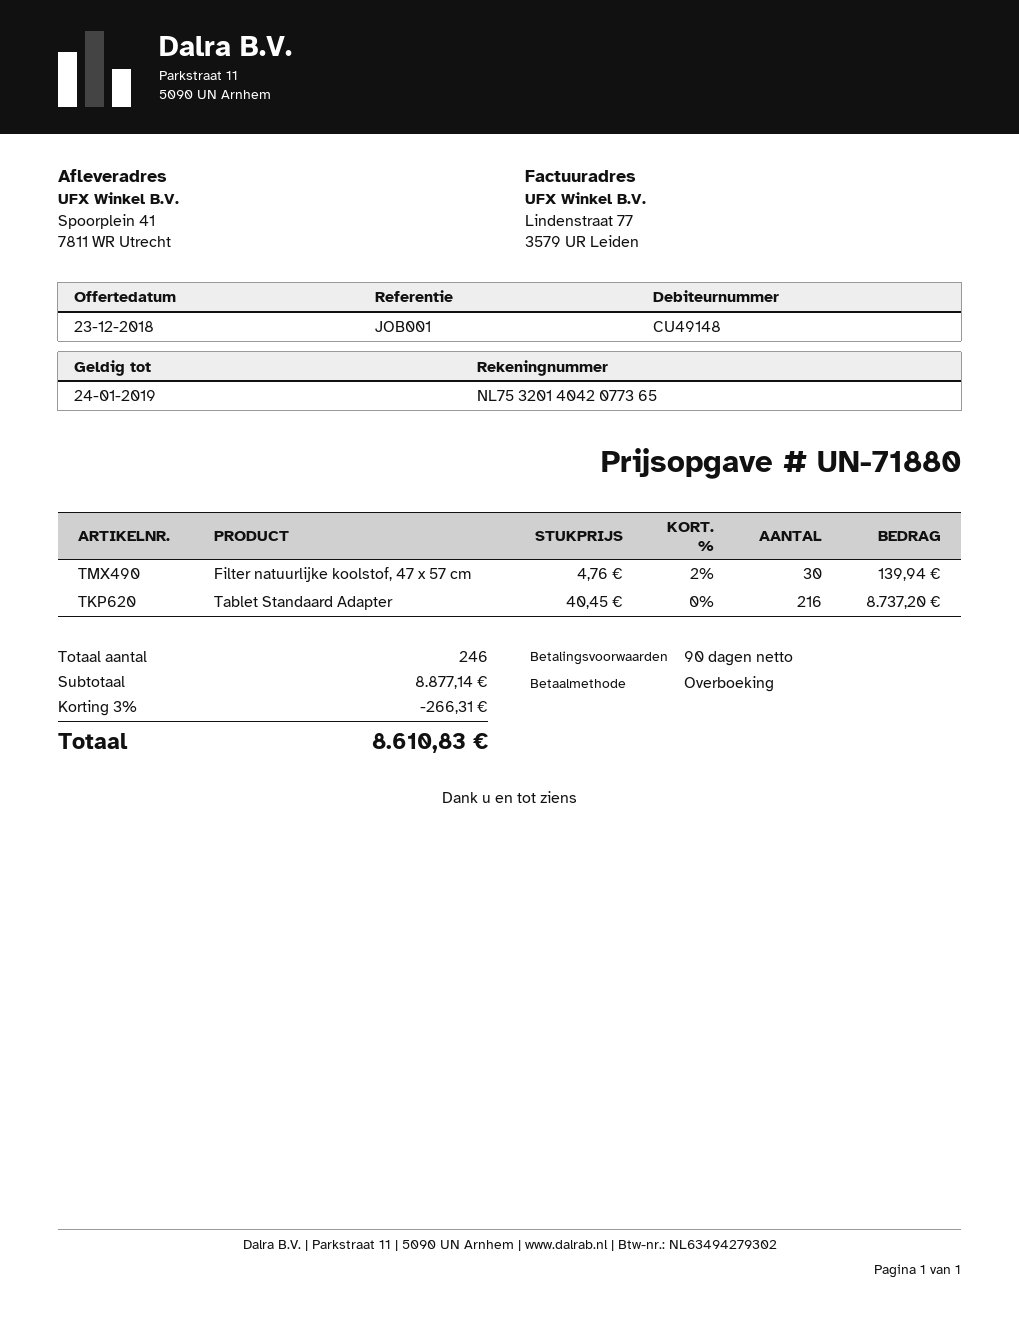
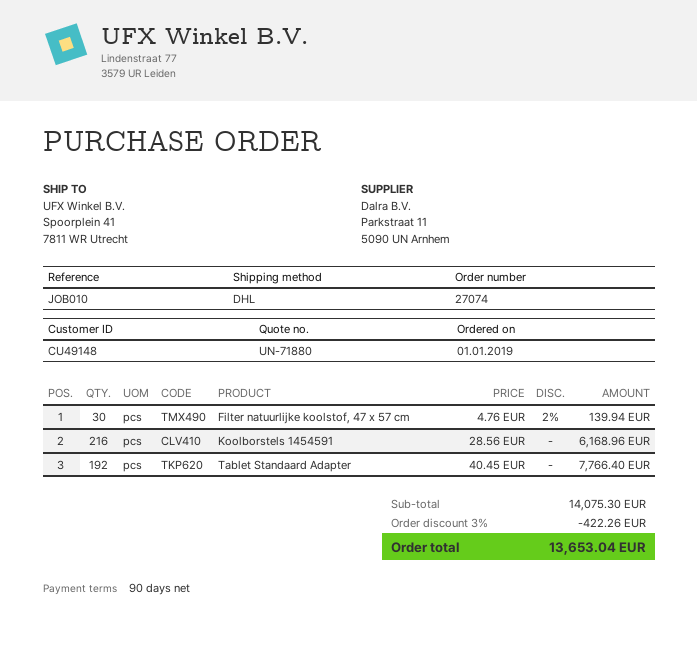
reference: JOB001 -> JOB010
Tablet Standaard Adapter: 216 x 40.45 = 8737.20 -> 192 x 40.45 = 7766.40
Koolborstels 1454591: none -> 216 x 28.56 = 6168.96
subtotal: 8877.14 -> 14075.30
discount: 3% = 266.31 -> 3% = 422.26
total: 8610.83 -> 13653.04

